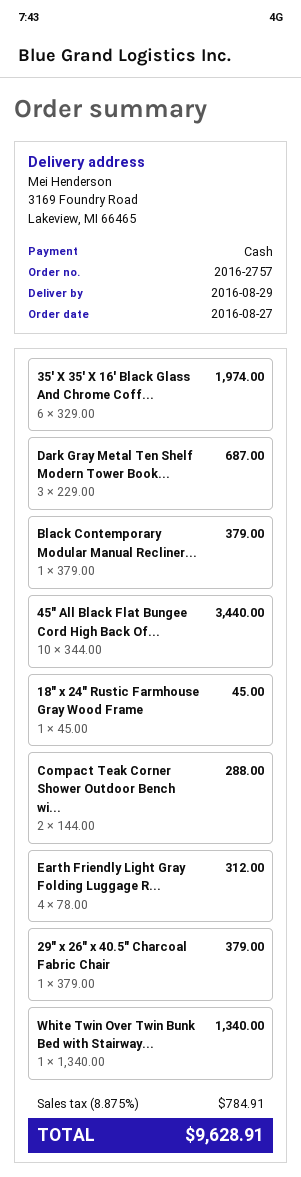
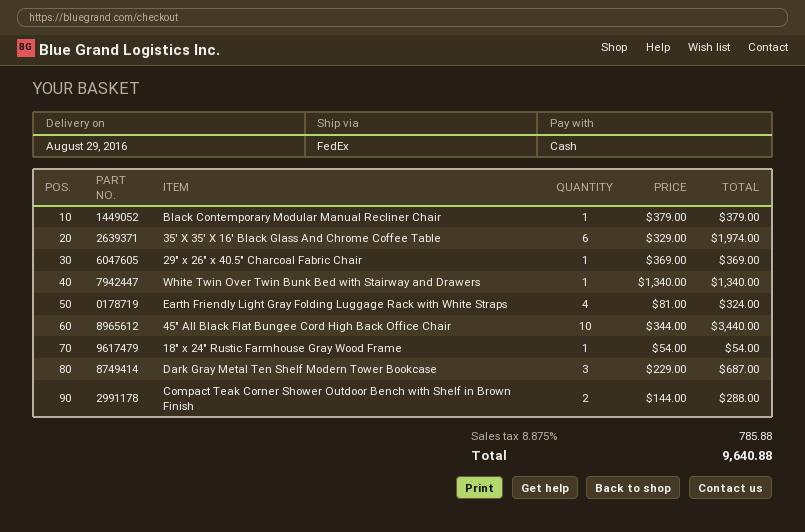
18" x 24" Rustic Farmhouse Gray Wood Frame: 1 x 45.00 = 45.00 -> 1 x 54.00 = 54.00
Earth Friendly Light Gray Folding Luggage R...: 4 x 78.00 = 312.00 -> 4 x 81.00 = 324.00
29" x 26" x 40.5" Charcoal Fabric Chair: 1 x 379.00 = 379.00 -> 1 x 369.00 = 369.00
tax: 8.875% = 784.91 -> 8.875% = 785.88
total: 9628.91 -> 9640.88

